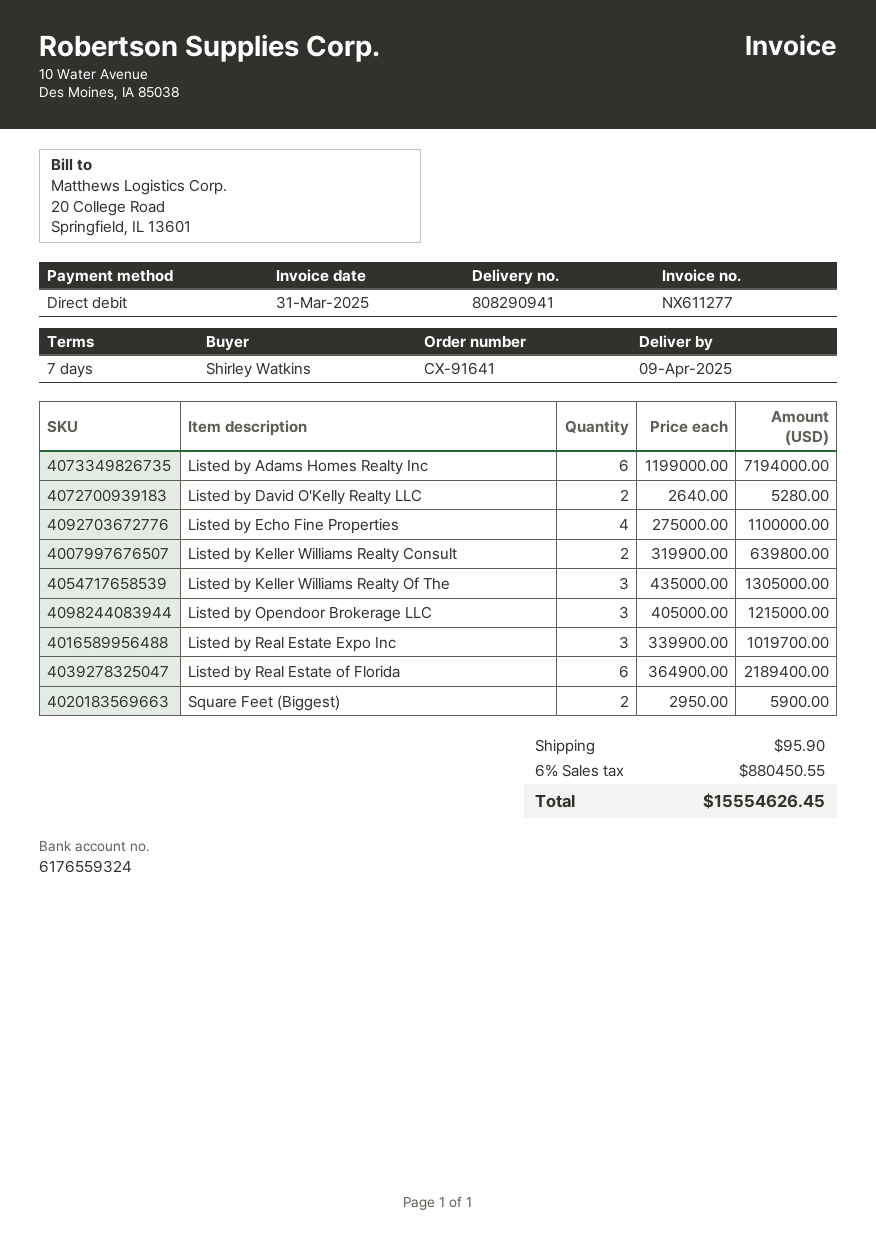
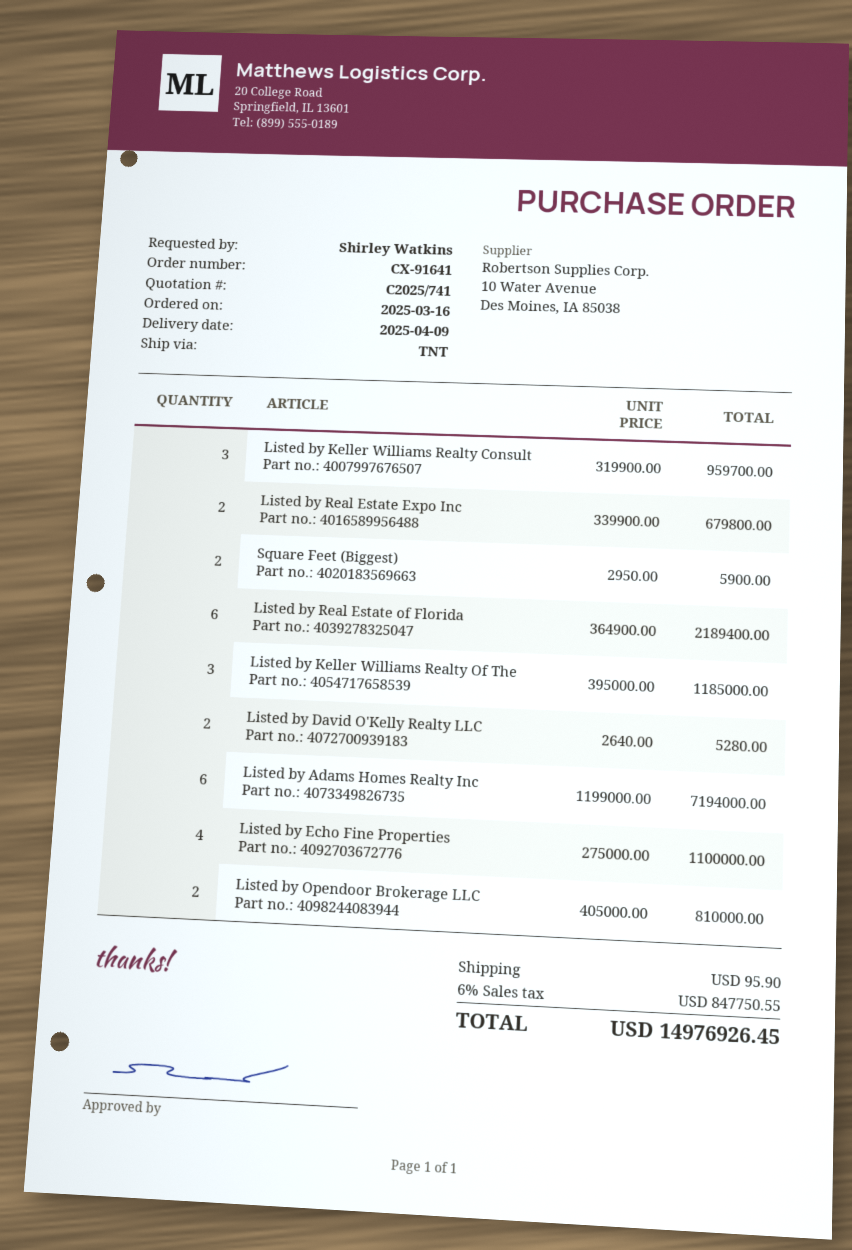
Listed by Keller Williams Realty Consult: 2 x 319900.00 = 639800.00 -> 3 x 319900.00 = 959700.00
Listed by Keller Williams Realty Of The: 3 x 435000.00 = 1305000.00 -> 3 x 395000.00 = 1185000.00
Listed by Opendoor Brokerage LLC: 3 x 405000.00 = 1215000.00 -> 2 x 405000.00 = 810000.00
Listed by Real Estate Expo Inc: 3 x 339900.00 = 1019700.00 -> 2 x 339900.00 = 679800.00
tax: 6% = 880450.55 -> 6% = 847750.55
total: 15554626.45 -> 14976926.45

